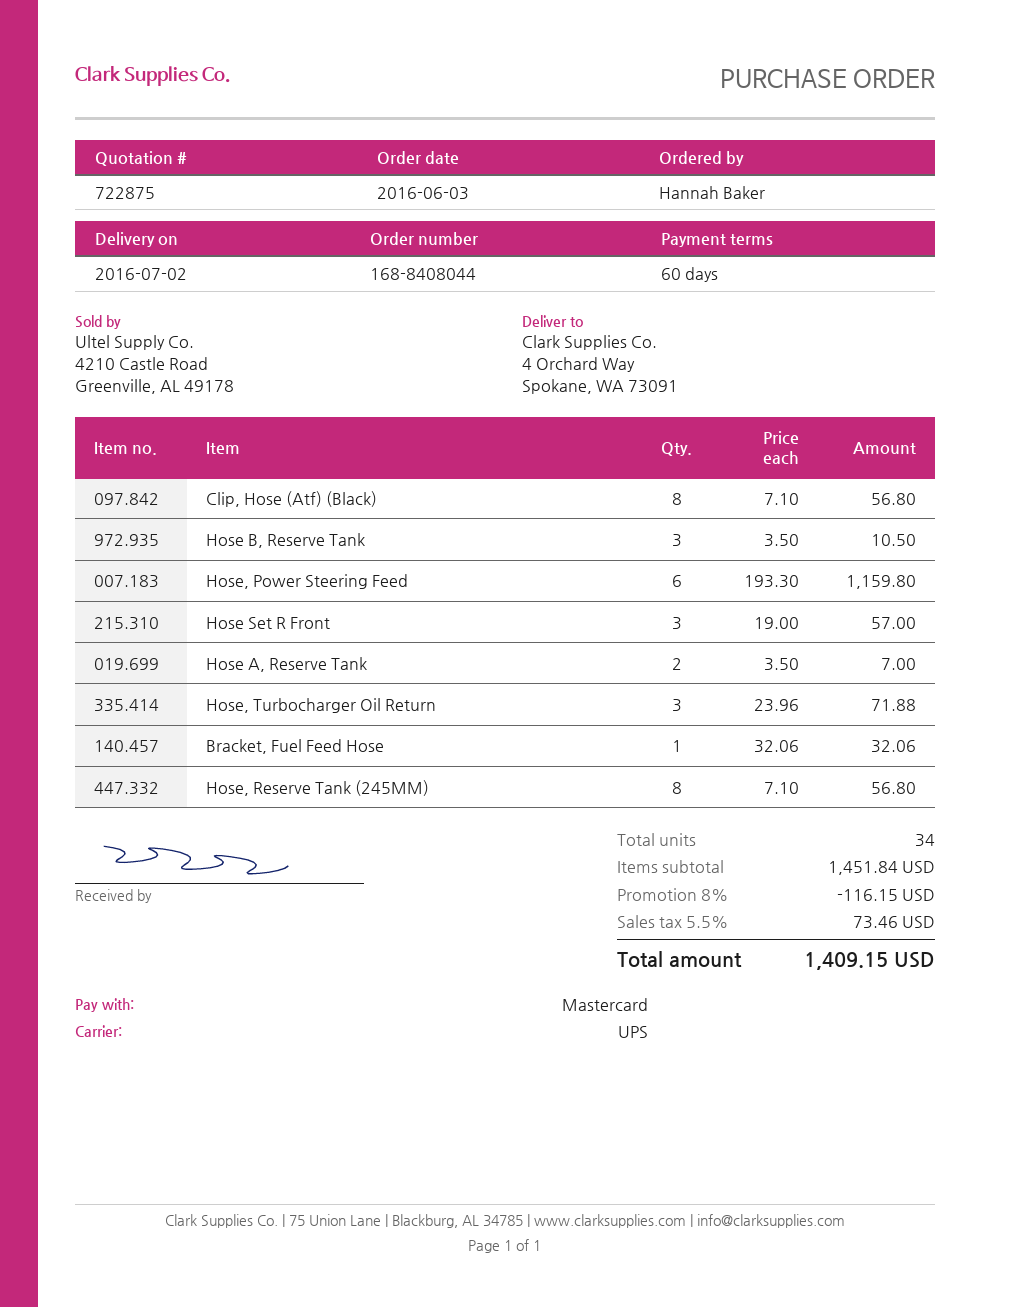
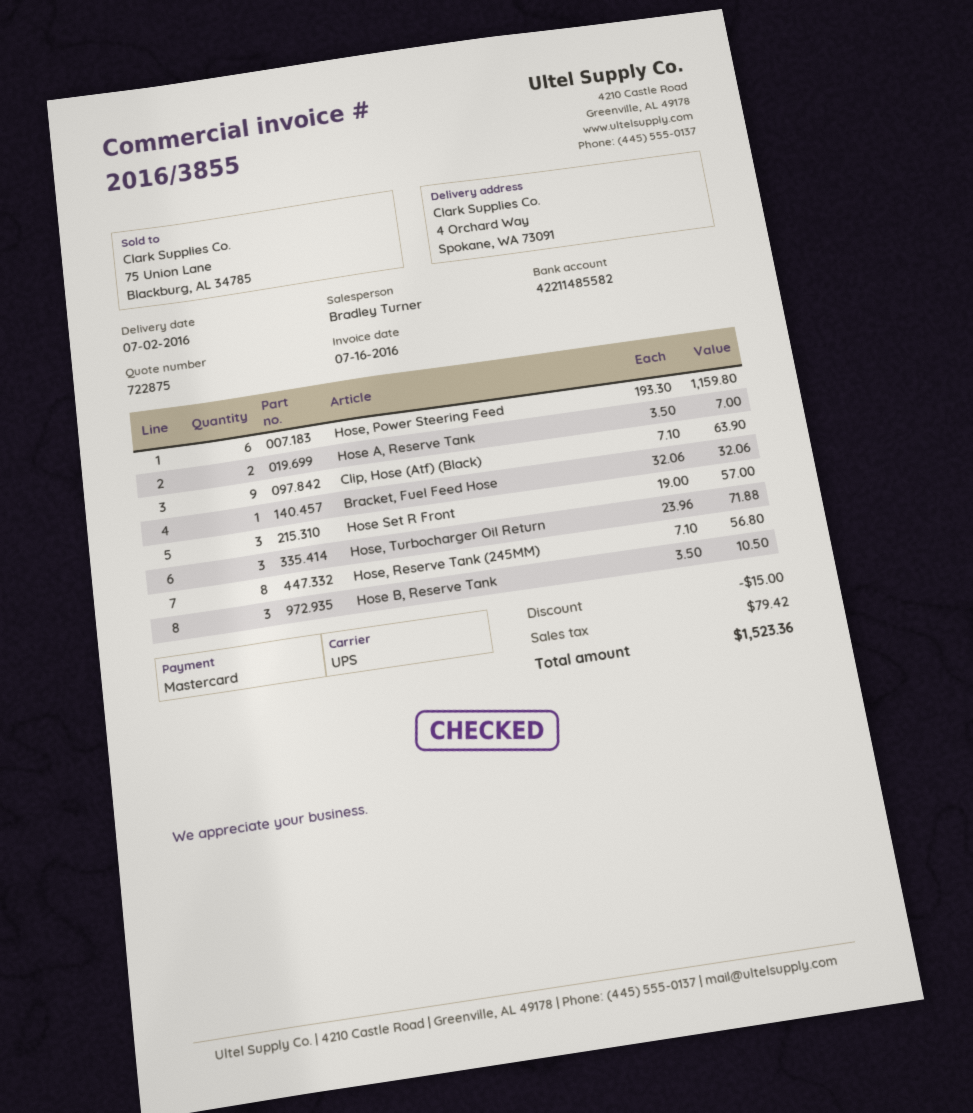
Clip, Hose (Atf) (Black): 8 x 7.10 = 56.80 -> 9 x 7.10 = 63.90
discount: 116.15 -> 15.00
tax: 73.46 -> 79.42
total: 1409.15 -> 1523.36

